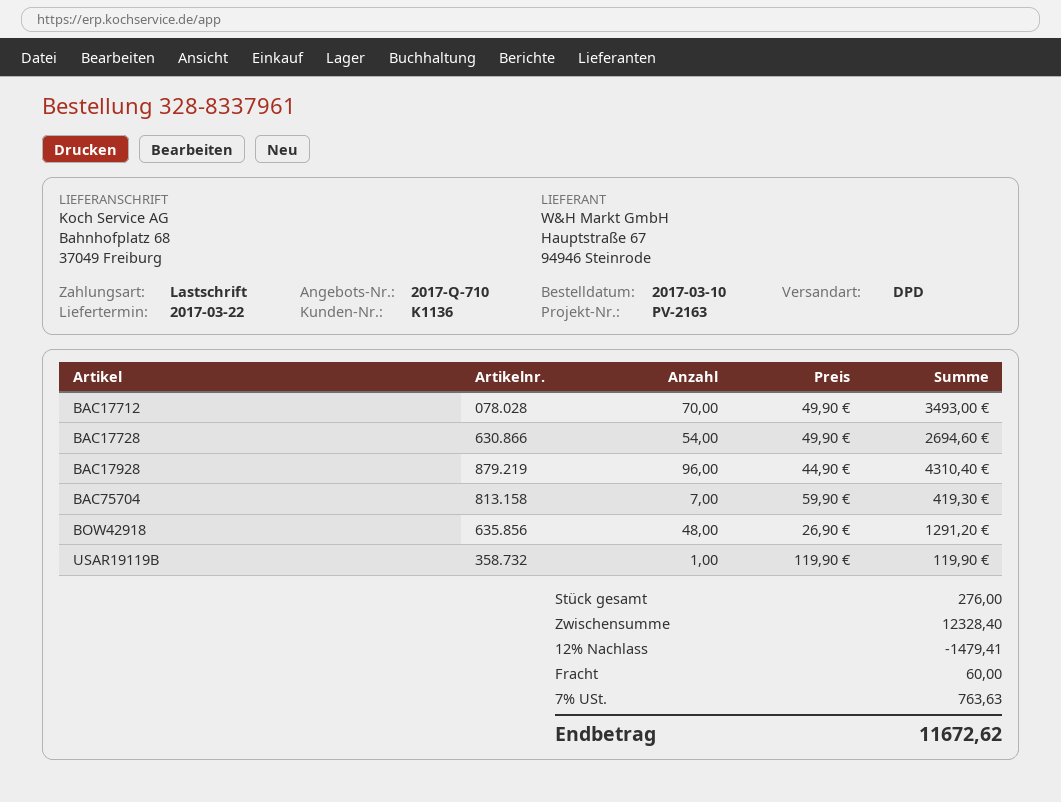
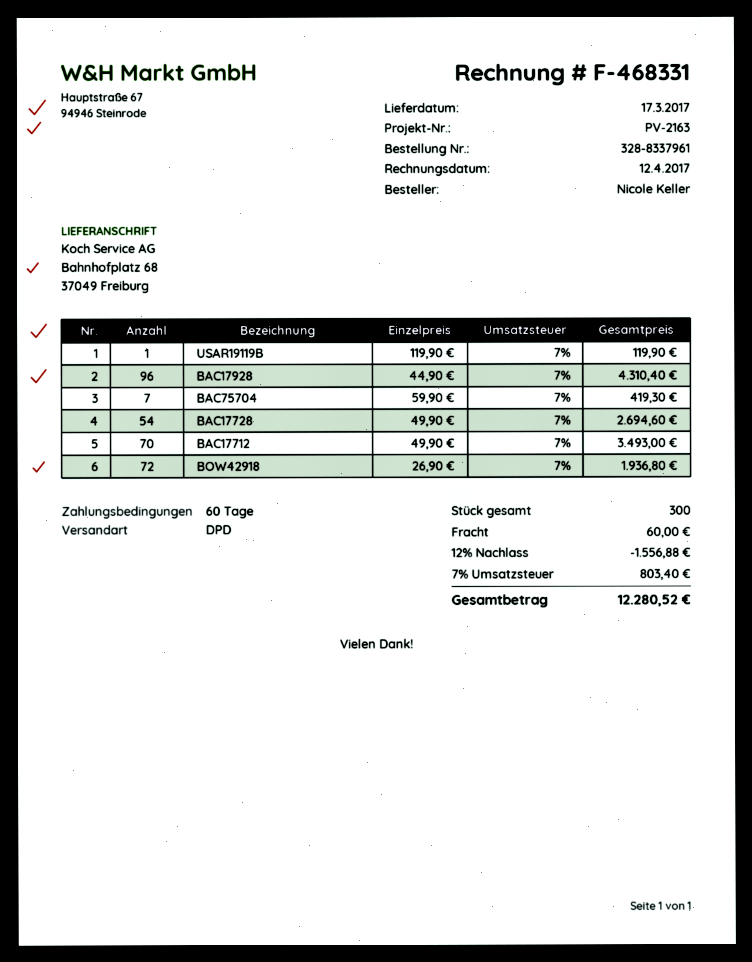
delivery date: 2017-03-22 -> 2017-03-17
BOW42918: 48 x 26.90 = 1291.20 -> 72 x 26.90 = 1936.80
total quantity: 276 -> 300
discount: 12% = 1479.41 -> 12% = 1556.88
tax: 7% = 763.63 -> 7% = 803.40
total: 11672.62 -> 12280.52

